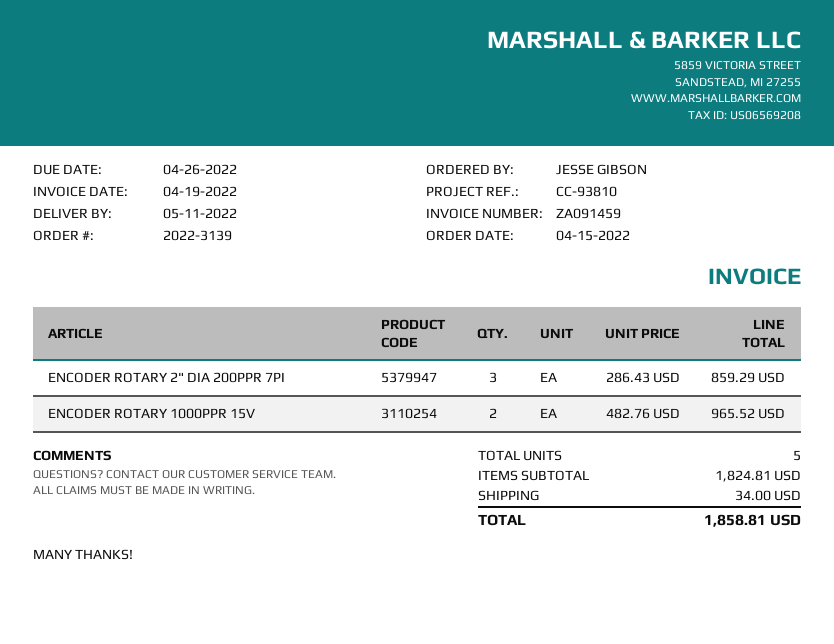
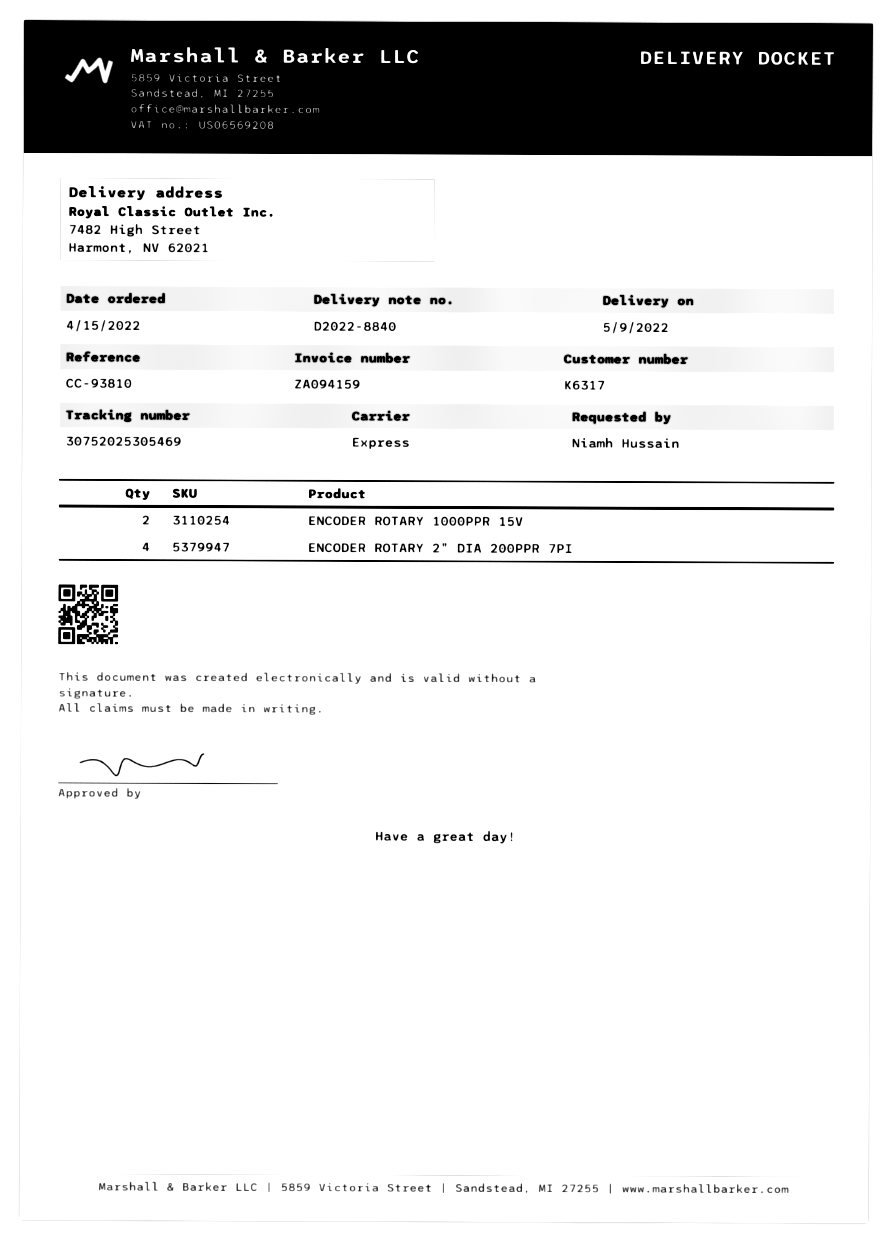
delivery date: 2022-05-11 -> 2022-05-09
invoice number: ZA091459 -> ZA094159
ordered by: JESSE GIBSON -> Niamh Hussain
ENCODER ROTARY 2" DIA 200PPR 7PI: 3 -> 4

